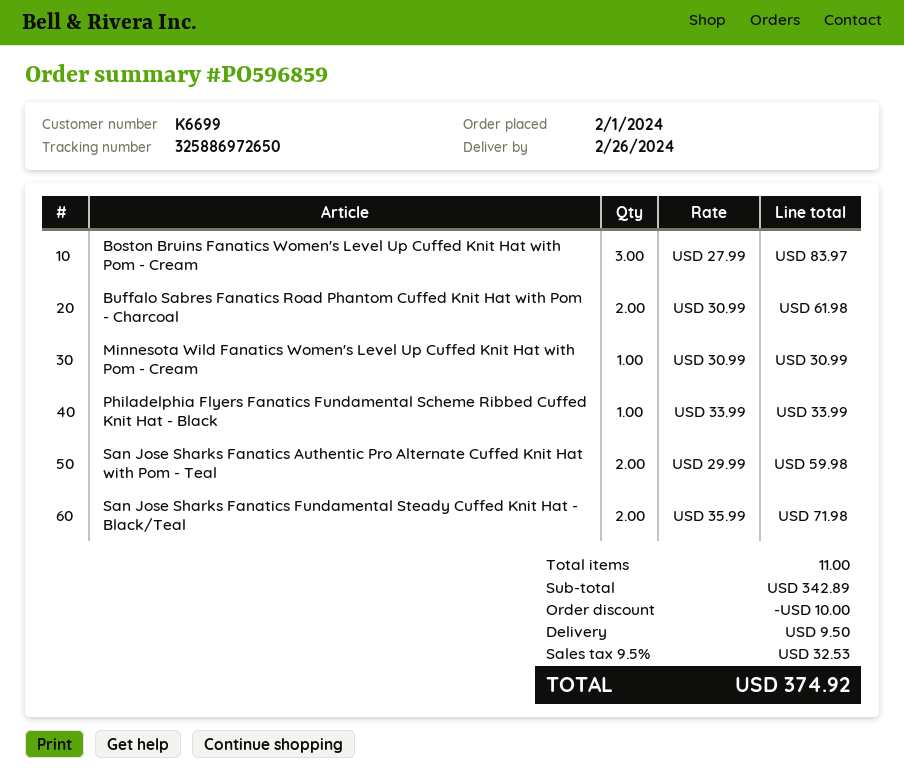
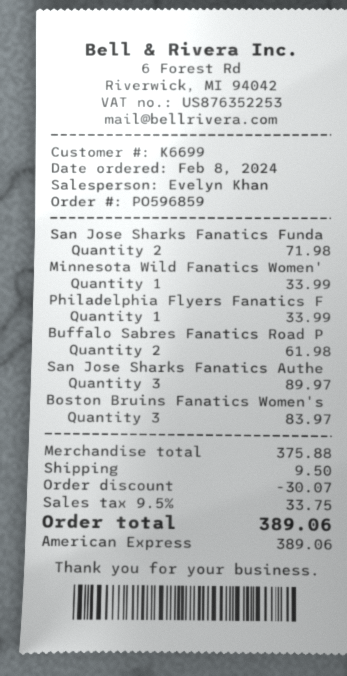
order date: 2024-02-01 -> 2024-02-08
Minnesota Wild Fanatics Women's Level Up Cuffed Knit Hat with Pom - Cream: 1 for 30.99 -> 1 for 33.99
San Jose Sharks Fanatics Authentic Pro Alternate Cuffed Knit Hat with Pom - Teal: 2 for 59.98 -> 3 for 89.97
subtotal: 342.89 -> 375.88
discount: 10.00 -> 30.07
tax: 9.5% = 32.53 -> 9.5% = 33.75
total: 374.92 -> 389.06

